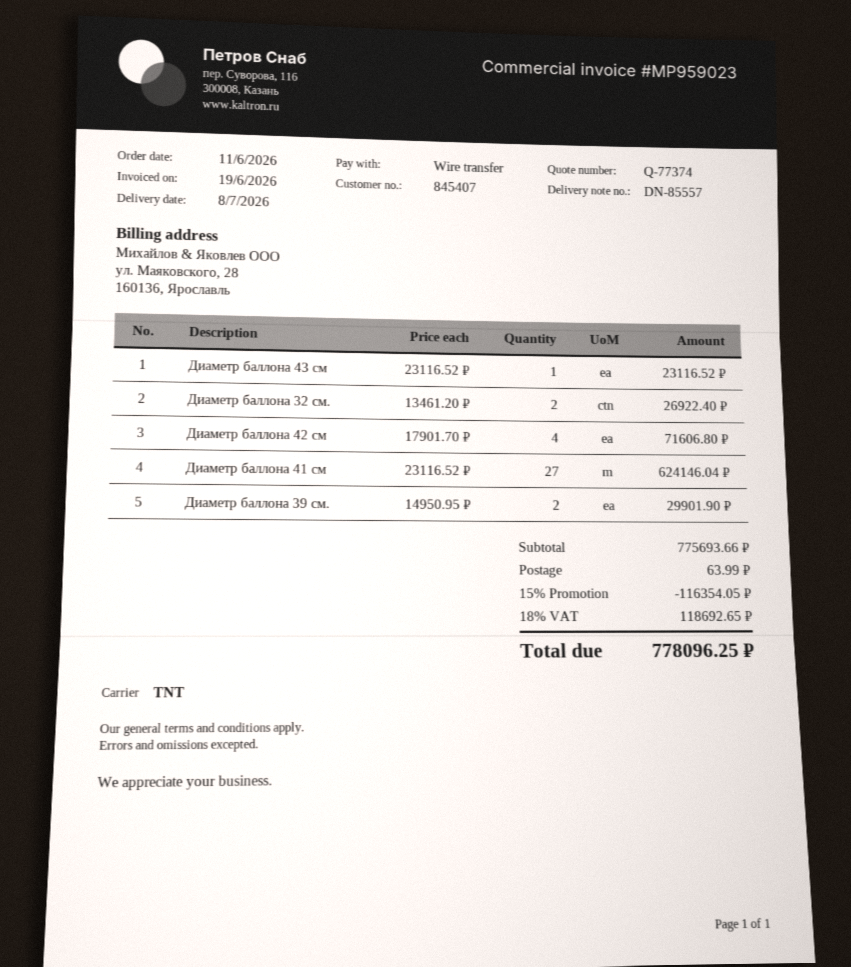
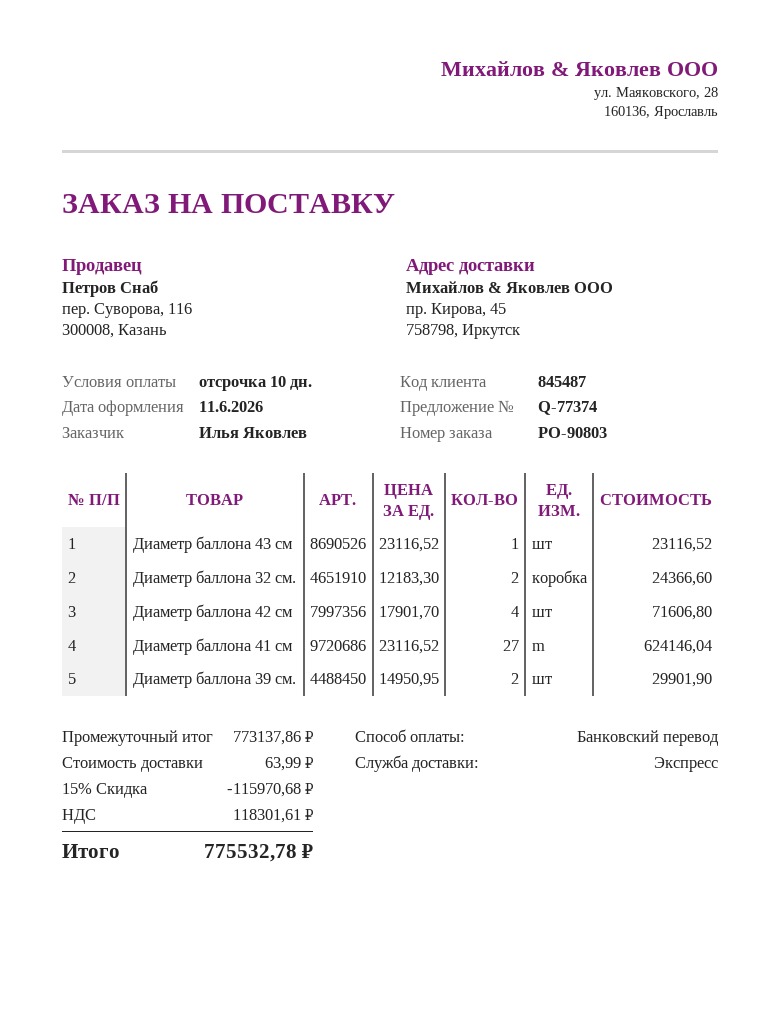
customer number: 845407 -> 845487
shipping method: TNT -> express
Диаметр баллона 32 см.: 2 x 13461.20 = 26922.40 -> 2 x 12183.30 = 24366.60
subtotal: 775693.66 -> 773137.86
discount: 15% = 116354.05 -> 15% = 115970.68
tax: 118692.65 -> 118301.61
total: 778096.25 -> 775532.78

